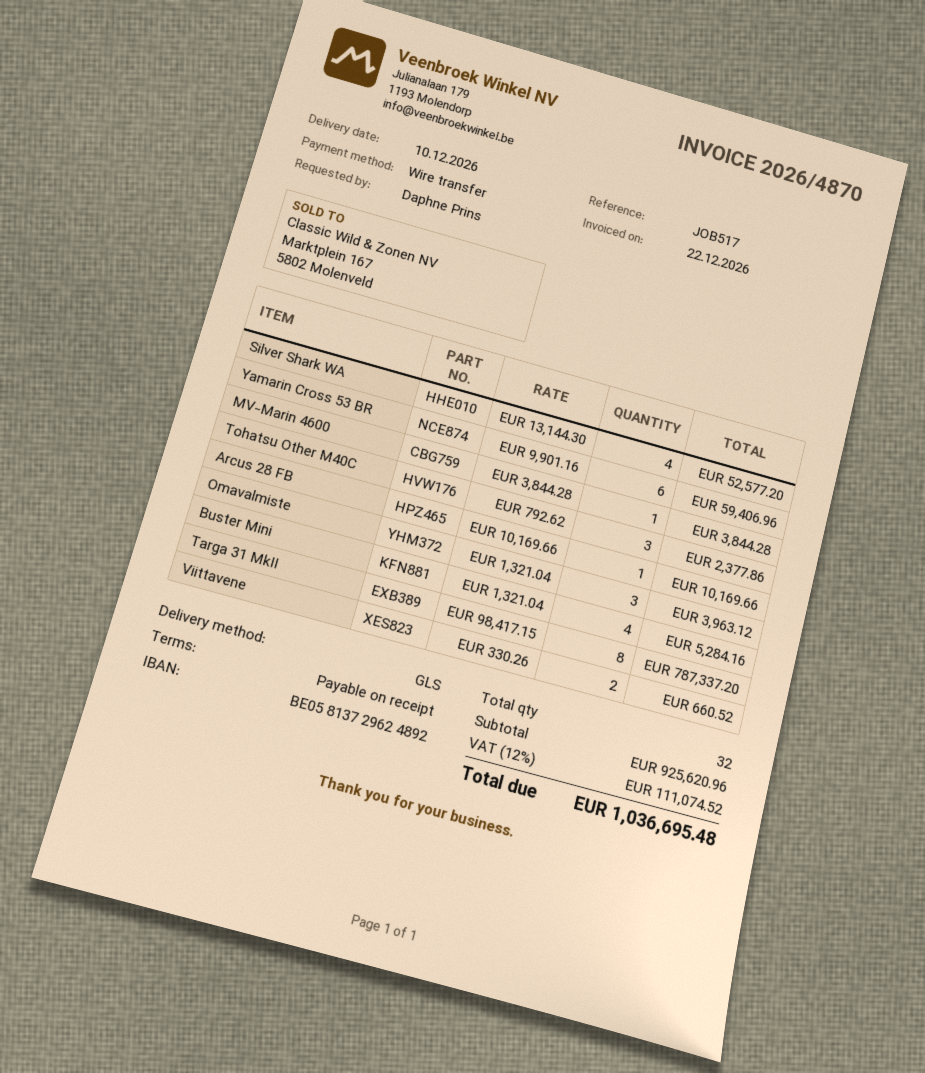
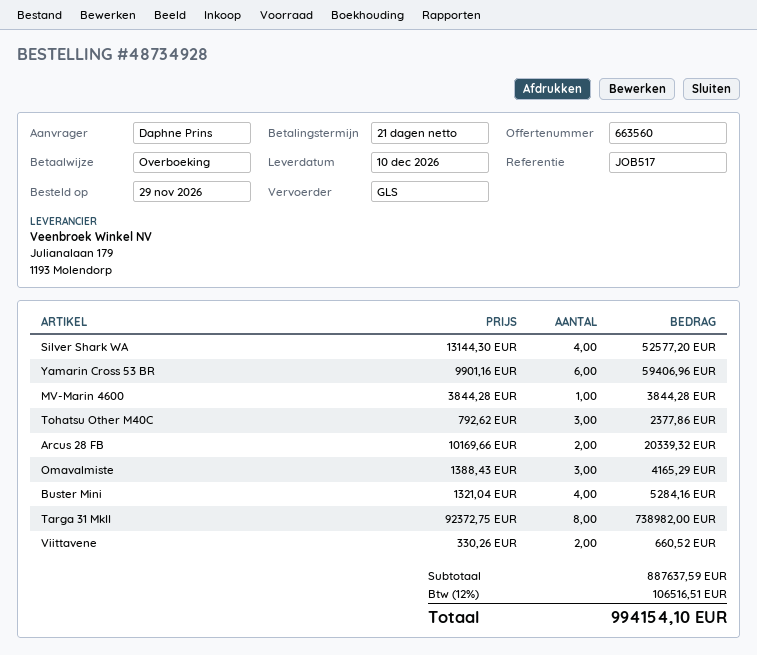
payment terms: on receipt -> 21 days
Arcus 28 FB: 1 x 10169.66 = 10169.66 -> 2 x 10169.66 = 20339.32
Omavalmiste: 3 x 1321.04 = 3963.12 -> 3 x 1388.43 = 4165.29
Targa 31 MkII: 8 x 98417.15 = 787337.20 -> 8 x 92372.75 = 738982.00
subtotal: 925620.96 -> 887637.59
tax: 12% = 111074.52 -> 12% = 106516.51
total: 1036695.48 -> 994154.10

